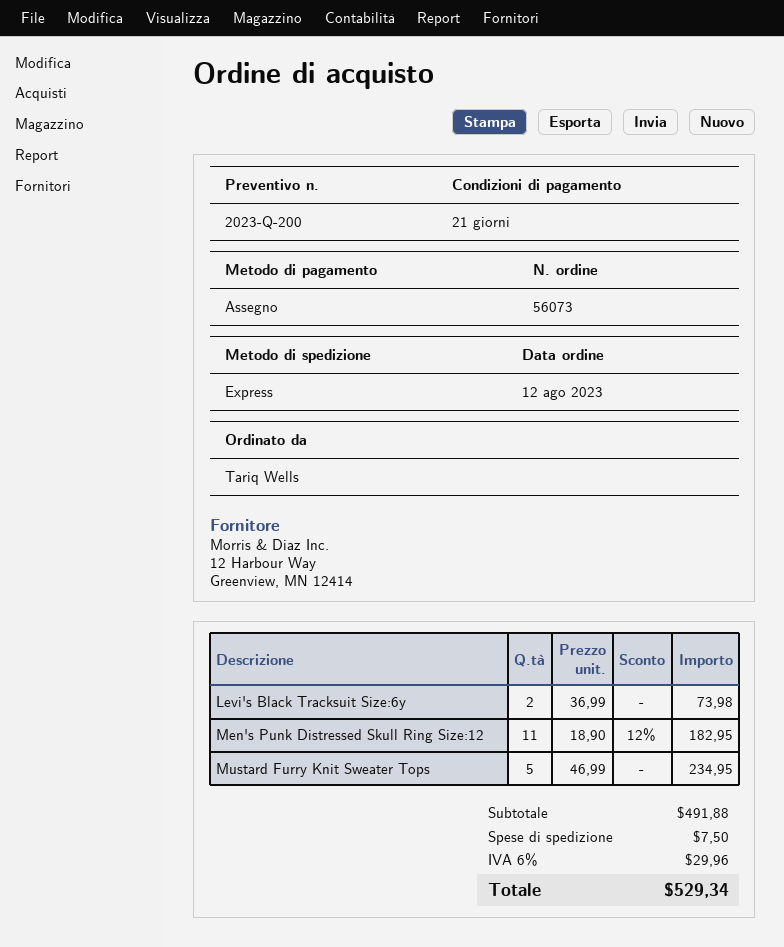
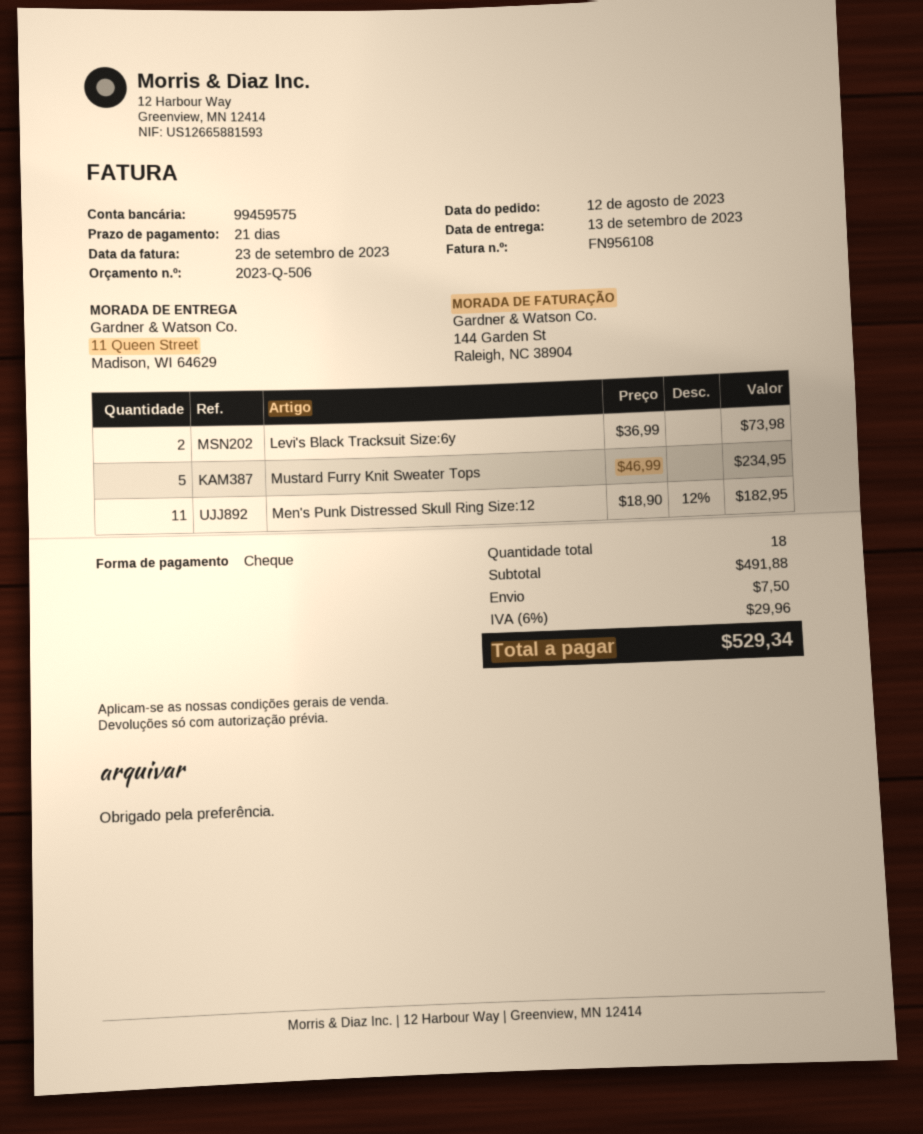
quote number: 2023-Q-200 -> 2023-Q-506

